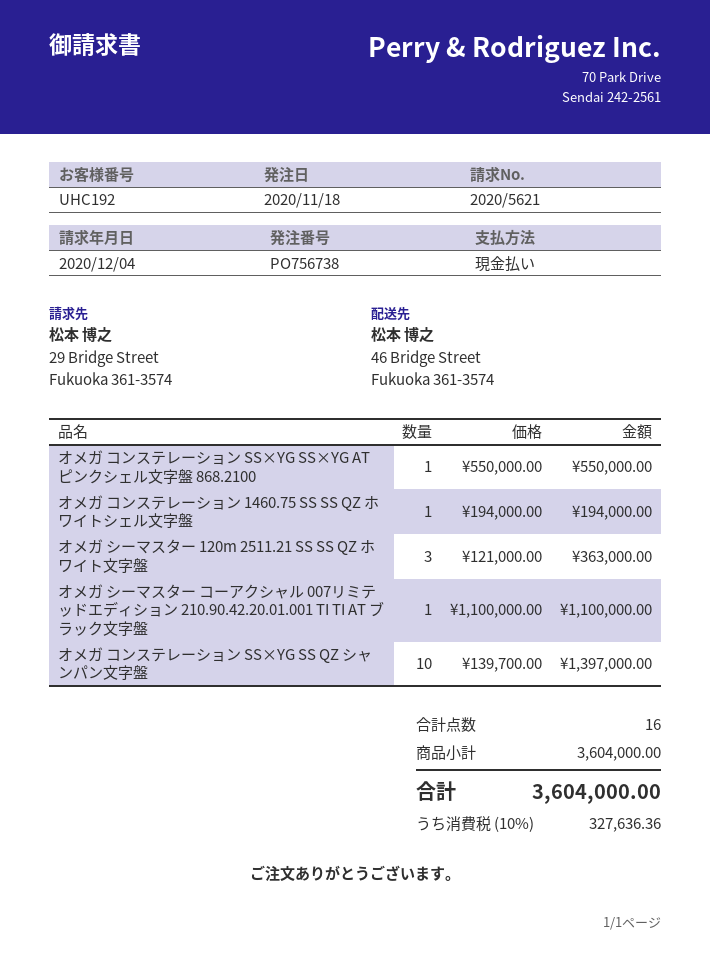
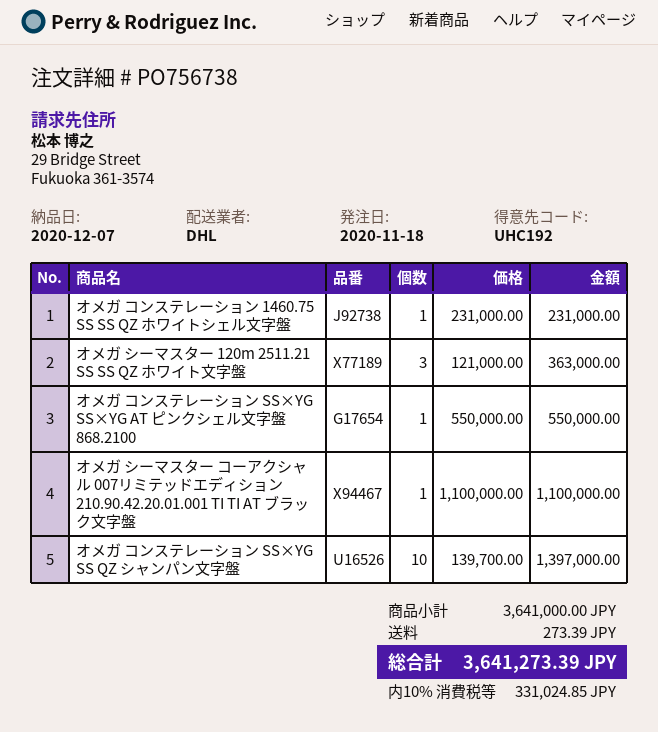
オメガ コンステレーション 1460.75 SS SS QZ ホワイトシェル文字盤: 1 x 194000.00 = 194000.00 -> 1 x 231000.00 = 231000.00
subtotal: 3604000.00 -> 3641000.00
shipping: none -> 273.39
tax: 10% = 327636.36 -> 10% = 331024.85
total: 3604000.00 -> 3641273.39

